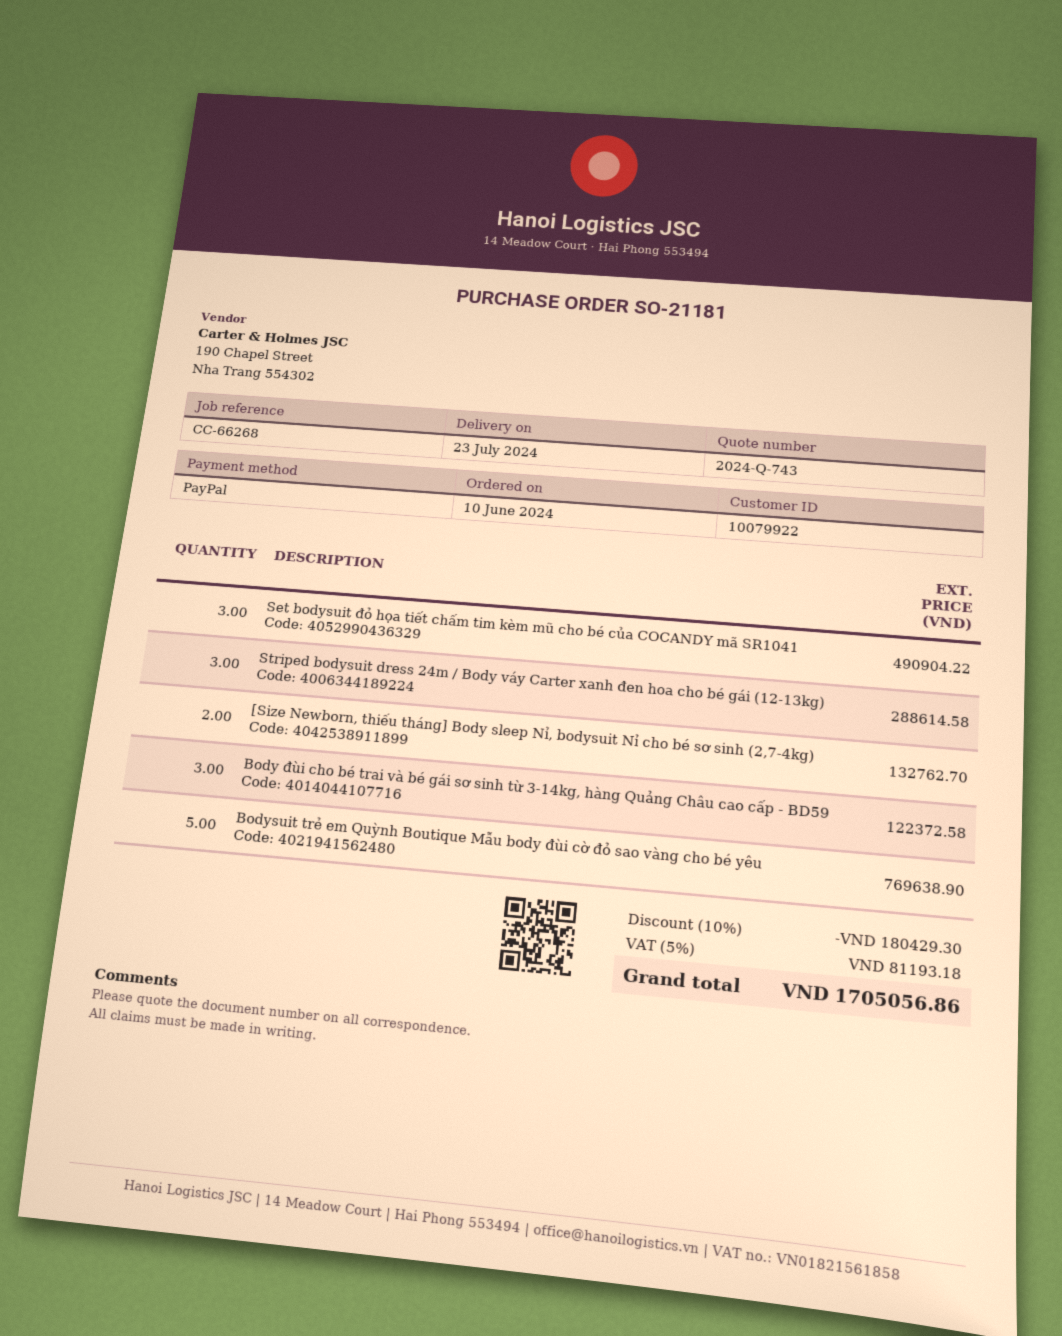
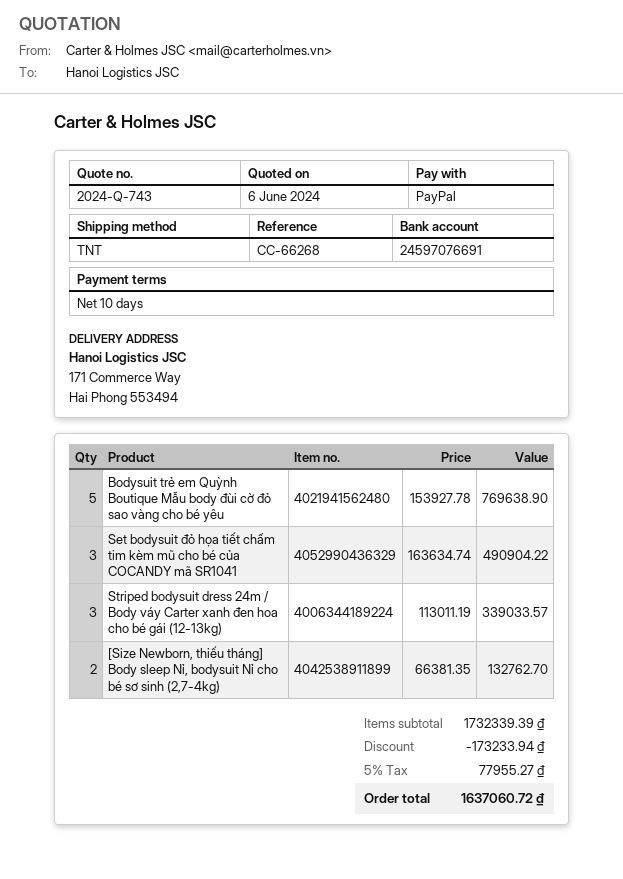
Striped bodysuit dress 24m / Body váy Carter xanh đen hoa cho bé gái (12-13kg): 3 for 288614.58 -> 3 for 339033.57
Body đùi cho bé trai và bé gái sơ sinh từ 3-14kg, hàng Quảng Châu cao cấp - BD59: 3 for 122372.58 -> none
discount: 180429.30 -> 173233.94
tax: 5% = 81193.18 -> 5% = 77955.27
total: 1705056.86 -> 1637060.72

